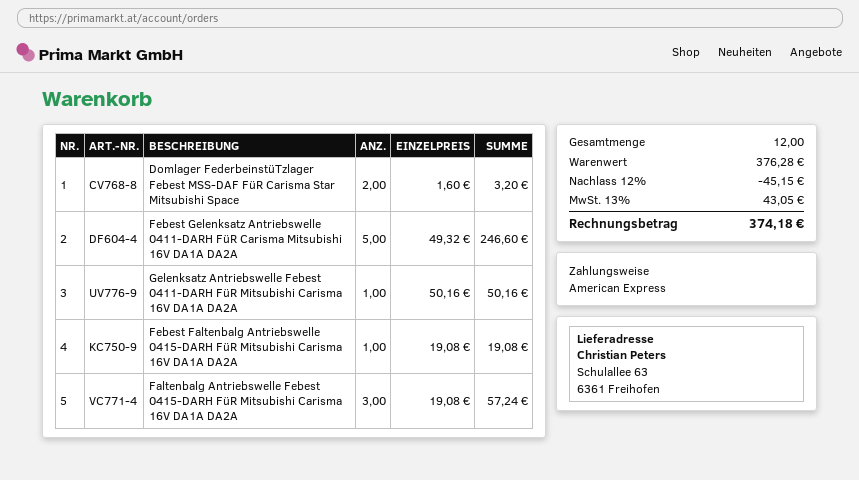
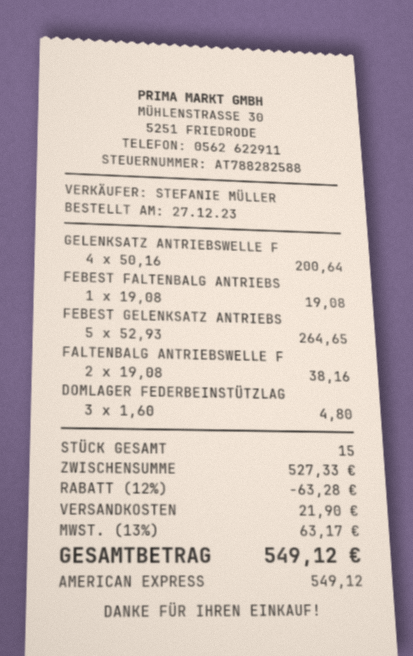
Domlager FederbeinstüTzlager Febest MSS-DAF FüR Carisma Star Mitsubishi Space: 2 x 1.60 = 3.20 -> 3 x 1.60 = 4.80
Febest Gelenksatz Antriebswelle 0411-DARH FüR Carisma Mitsubishi 16V DA1A DA2A: 5 x 49.32 = 246.60 -> 5 x 52.93 = 264.65
Gelenksatz Antriebswelle Febest 0411-DARH FüR Mitsubishi Carisma 16V DA1A DA2A: 1 x 50.16 = 50.16 -> 4 x 50.16 = 200.64
Faltenbalg Antriebswelle Febest 0415-DARH FüR Mitsubishi Carisma 16V DA1A DA2A: 3 x 19.08 = 57.24 -> 2 x 19.08 = 38.16
total quantity: 12 -> 15
subtotal: 376.28 -> 527.33
discount: 12% = 45.15 -> 12% = 63.28
shipping: none -> 21.90
tax: 13% = 43.05 -> 13% = 63.17
total: 374.18 -> 549.12

